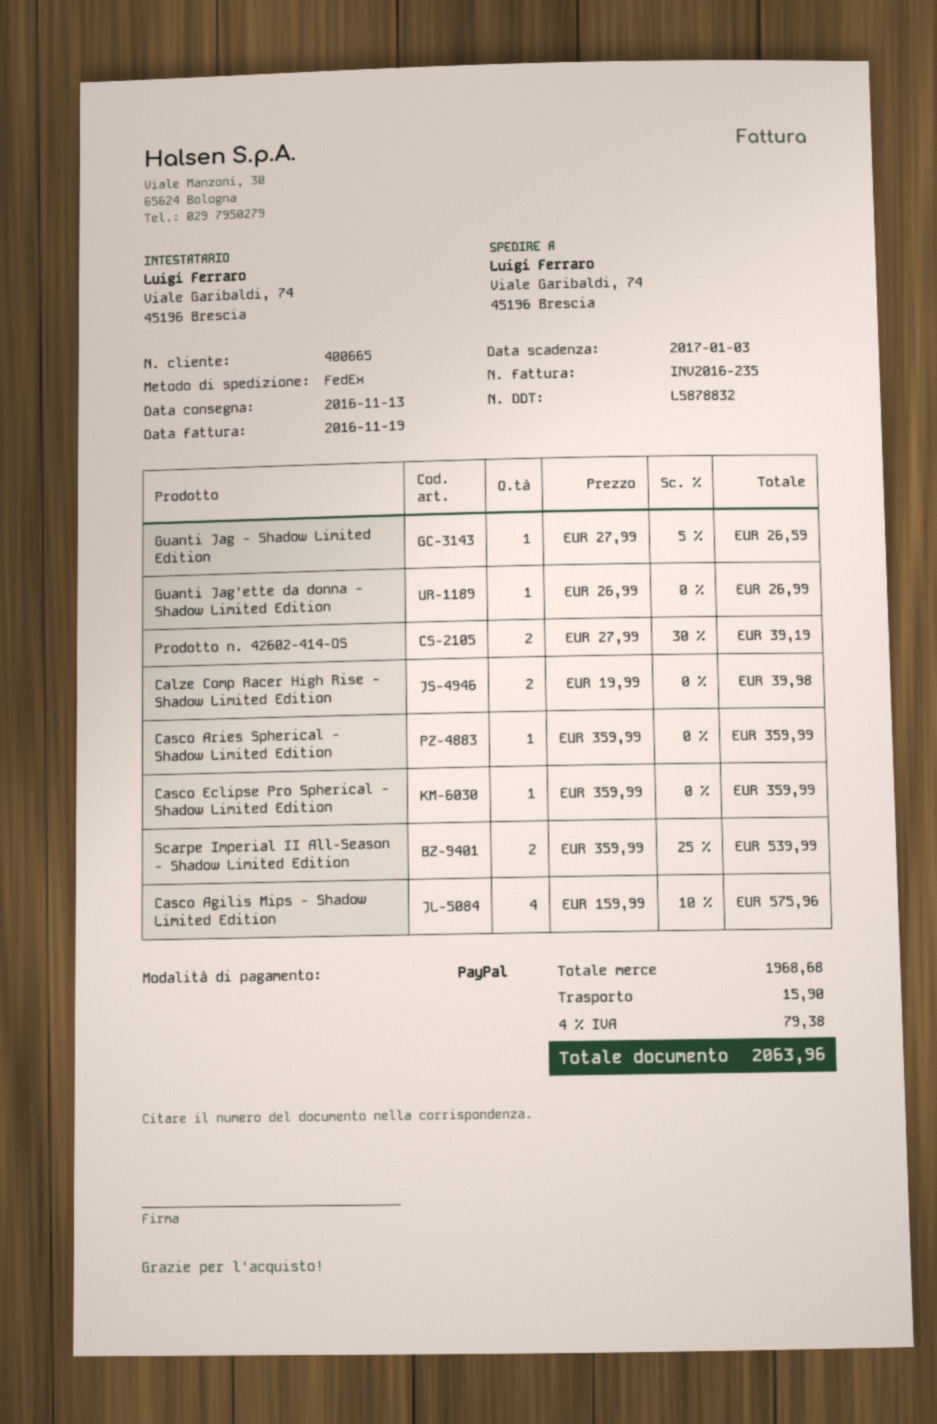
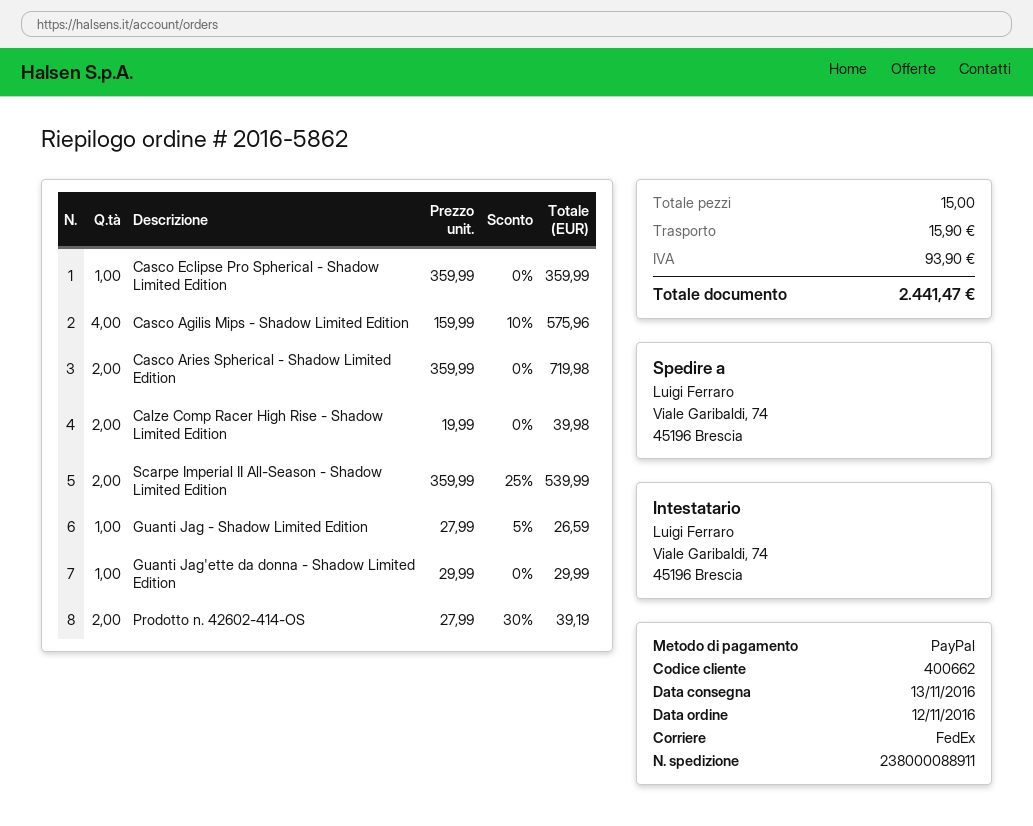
customer number: 400665 -> 400662
Guanti Jag'ette da donna - Shadow Limited Edition: 1 x 26.99 = 26.99 -> 1 x 29.99 = 29.99
Casco Aries Spherical - Shadow Limited Edition: 1 x 359.99 = 359.99 -> 2 x 359.99 = 719.98
tax: 79.38 -> 93.90
total: 2063.96 -> 2441.47

